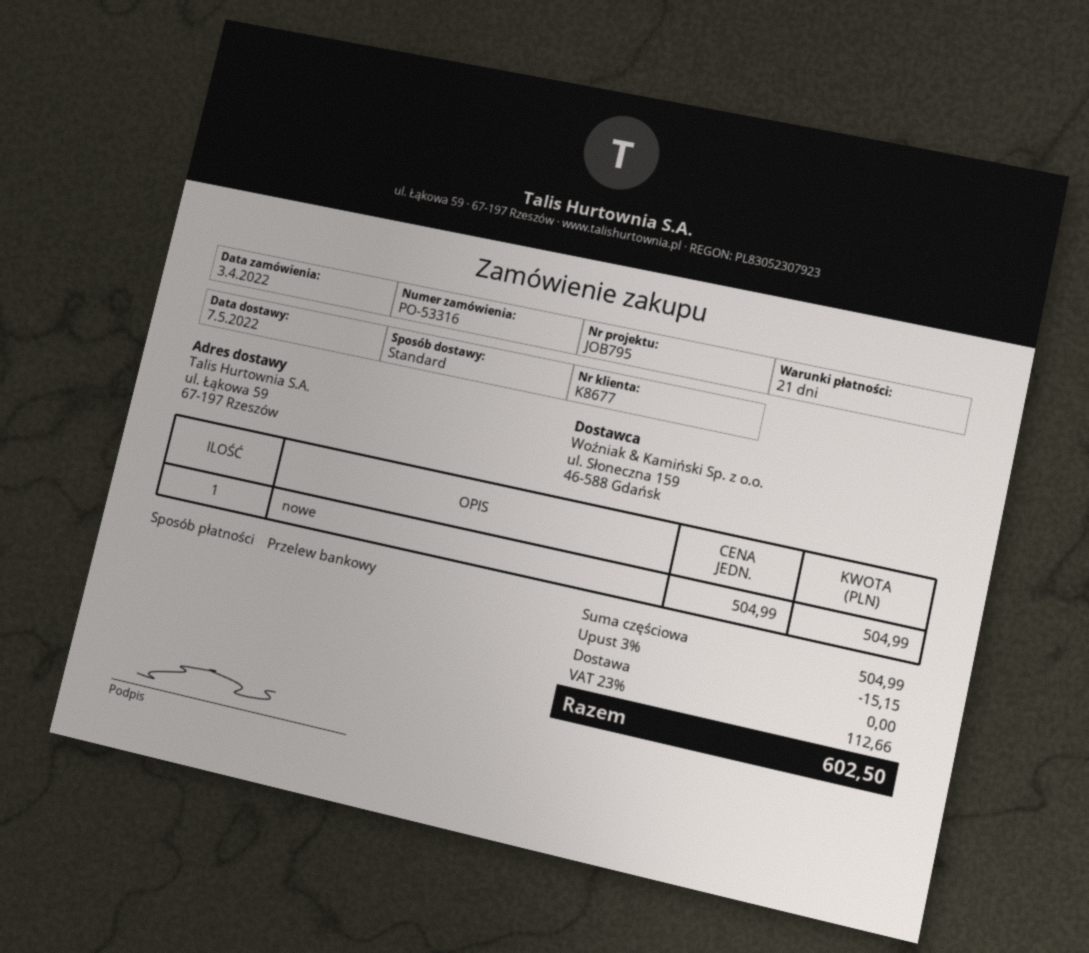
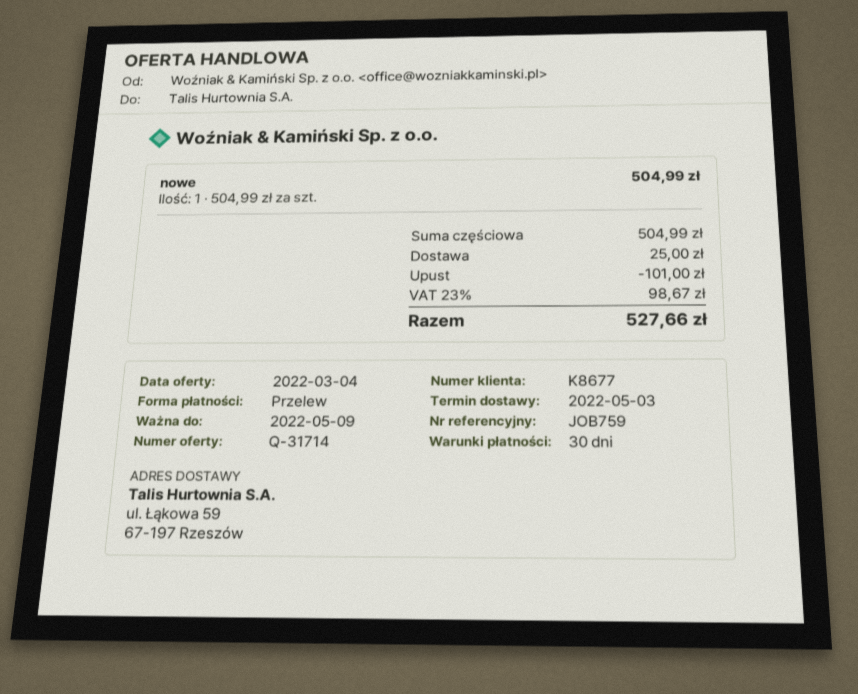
delivery date: 2022-05-07 -> 2022-05-03
payment terms: 21 days -> 30 days
reference: JOB795 -> JOB759
discount: 15.15 -> 101.00
shipping: 0.00 -> 25.00
tax: 23% = 112.66 -> 23% = 98.67
total: 602.50 -> 527.66

